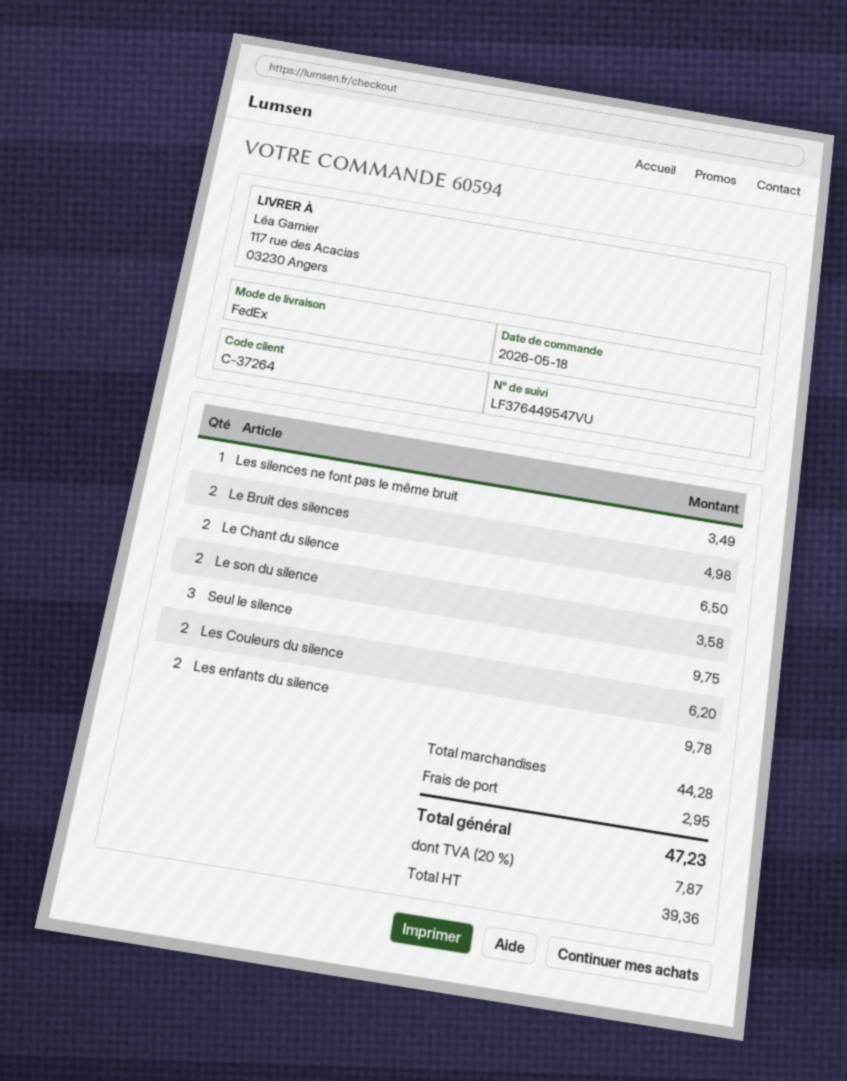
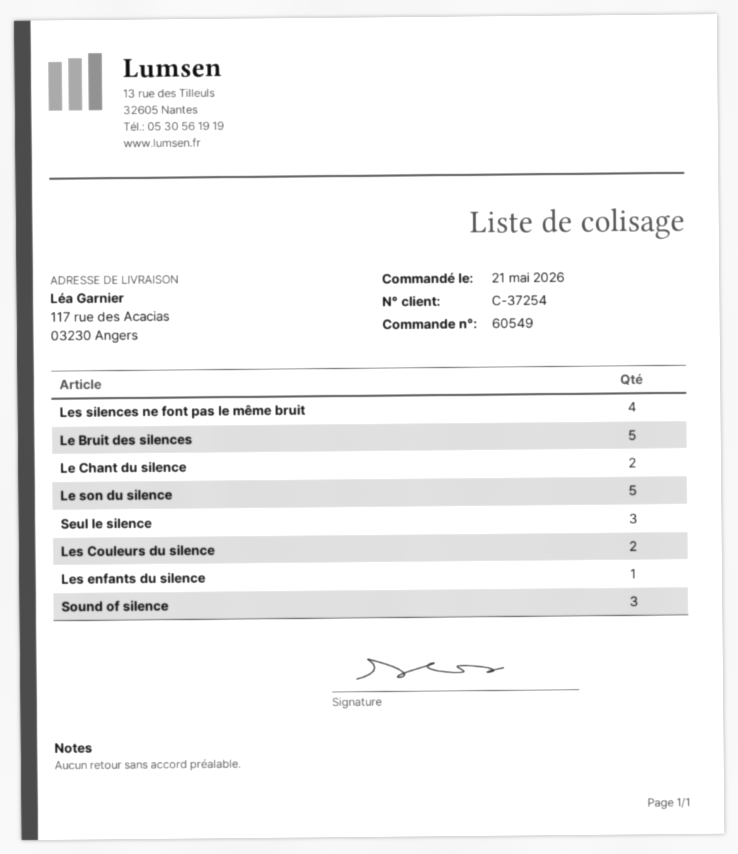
order number: 60594 -> 60549
order date: 2026-05-18 -> 2026-05-21
customer number: C-37264 -> C-37254
Les silences ne font pas le même bruit: 1 -> 4
Le Bruit des silences: 2 -> 5
Le son du silence: 2 -> 5
Les enfants du silence: 2 -> 1
Sound of silence: none -> 3

